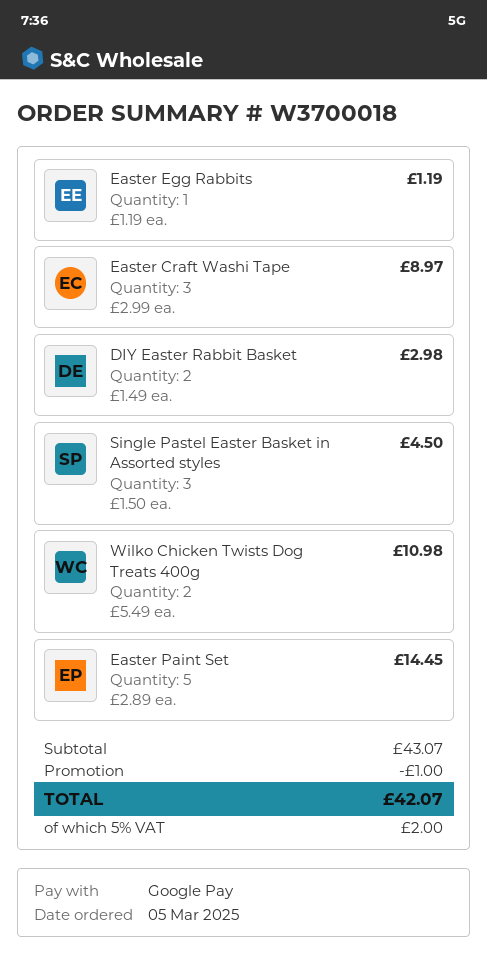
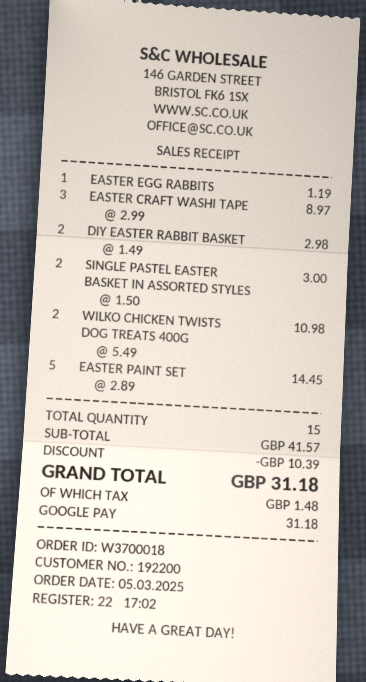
Single Pastel Easter Basket in Assorted styles: 3 x 1.50 = 4.50 -> 2 x 1.50 = 3.00
subtotal: 43.07 -> 41.57
discount: 1.00 -> 10.39
tax: 2.00 -> 1.48
total: 42.07 -> 31.18

